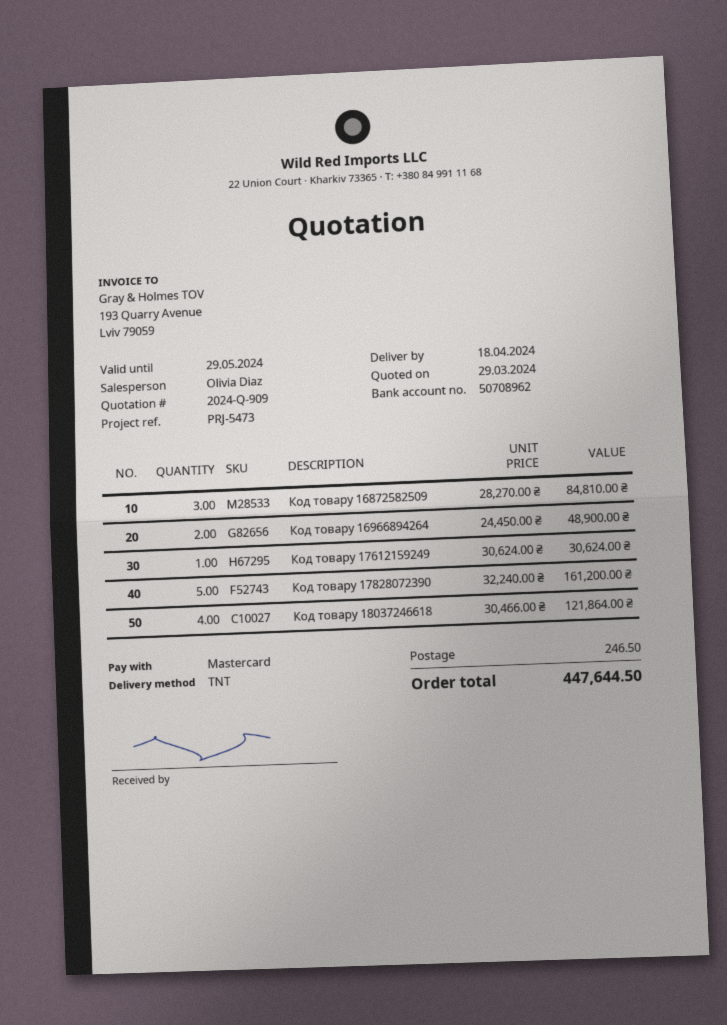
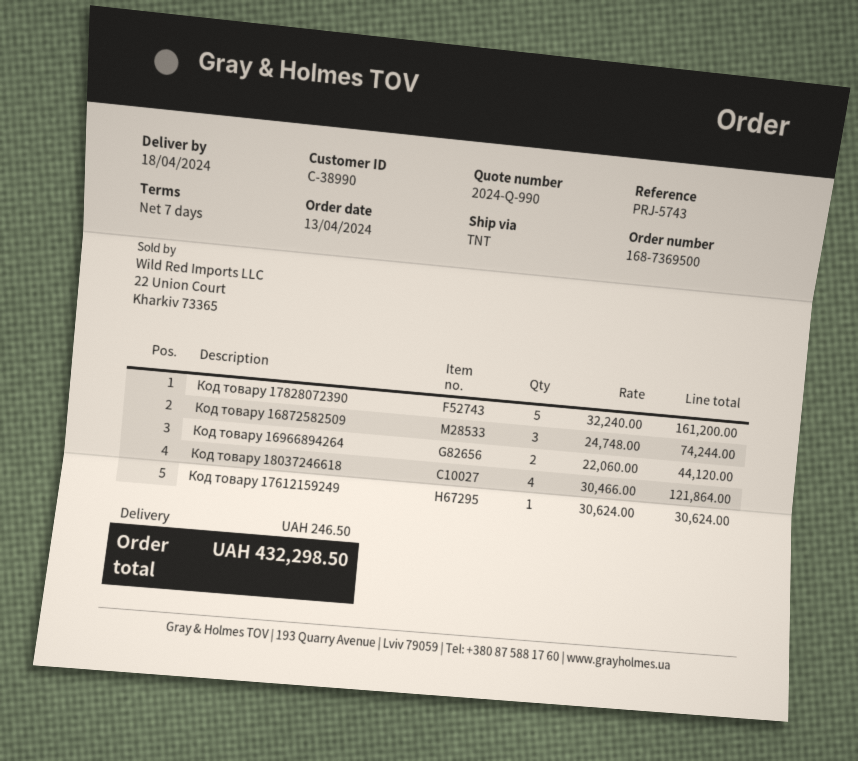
quote number: 2024-Q-909 -> 2024-Q-990
reference: PRJ-5473 -> PRJ-5743
Код товару 16872582509: 3 x 28270.00 = 84810.00 -> 3 x 24748.00 = 74244.00
Код товару 16966894264: 2 x 24450.00 = 48900.00 -> 2 x 22060.00 = 44120.00
total: 447644.50 -> 432298.50

